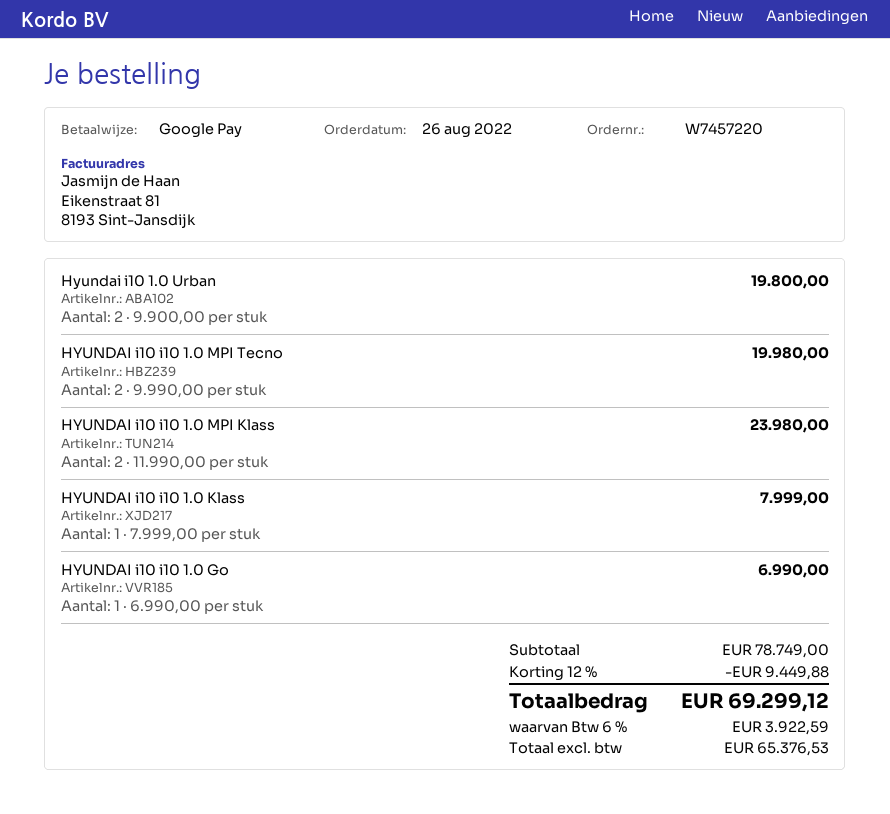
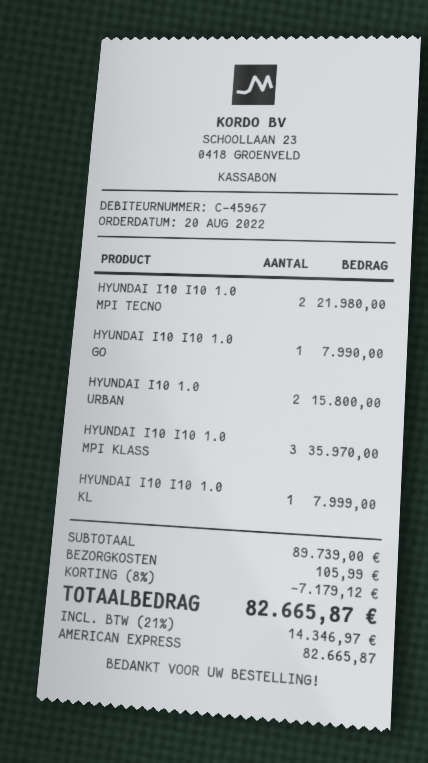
order date: 2022-08-26 -> 2022-08-20
payment method: Google Pay -> American Express
Hyundai i10 1.0 Urban: 2 for 19800.00 -> 2 for 15800.00
HYUNDAI i10 i10 1.0 MPI Tecno: 2 for 19980.00 -> 2 for 21980.00
HYUNDAI i10 i10 1.0 MPI Klass: 2 for 23980.00 -> 3 for 35970.00
HYUNDAI i10 i10 1.0 Go: 1 for 6990.00 -> 1 for 7990.00
subtotal: 78749.00 -> 89739.00
discount: 12% = 9449.88 -> 8% = 7179.12
shipping: none -> 105.99
tax: 6% = 3922.59 -> 21% = 14346.97
total: 69299.12 -> 82665.87

